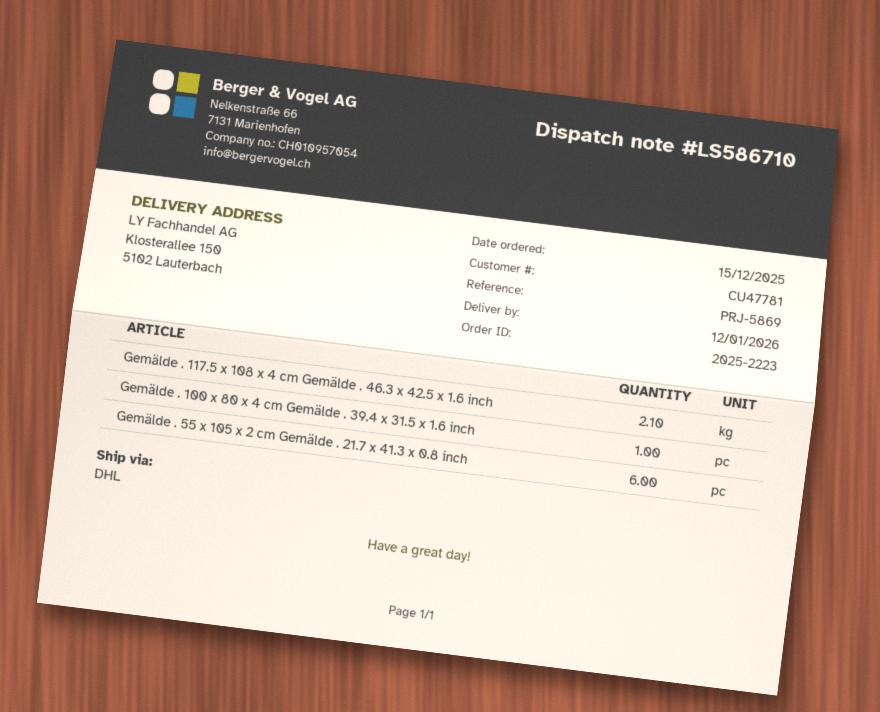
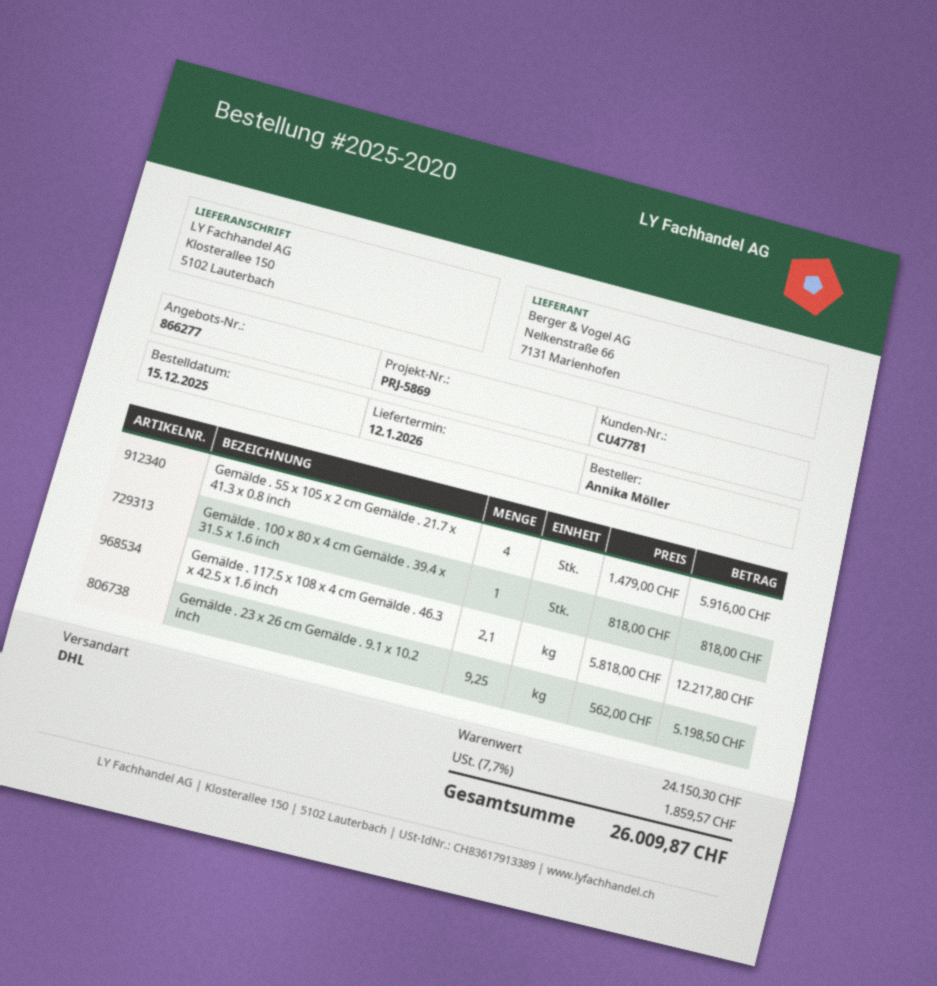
order number: 2025-2223 -> 2025-2020
Gemälde . 55 x 105 x 2 cm Gemälde . 21.7 x 41.3 x 0.8 inch: 6 -> 4
Gemälde . 23 x 26 cm Gemälde . 9.1 x 10.2 inch: none -> 9.25

